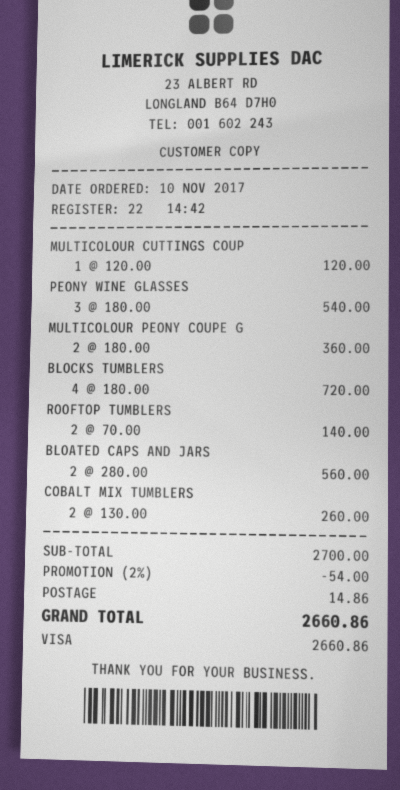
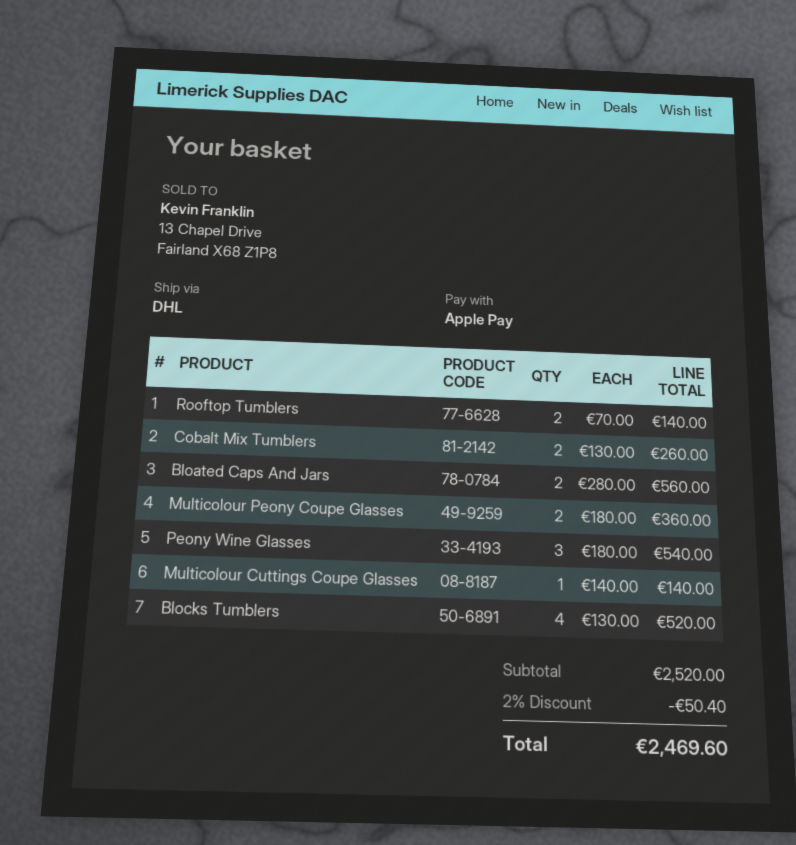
payment method: Visa -> Apple Pay
MULTICOLOUR CUTTINGS COUP: 1 x 120.00 = 120.00 -> 1 x 140.00 = 140.00
BLOCKS TUMBLERS: 4 x 180.00 = 720.00 -> 4 x 130.00 = 520.00
subtotal: 2700.00 -> 2520.00
discount: 2% = 54.00 -> 2% = 50.40
shipping: 14.86 -> none
total: 2660.86 -> 2469.60

